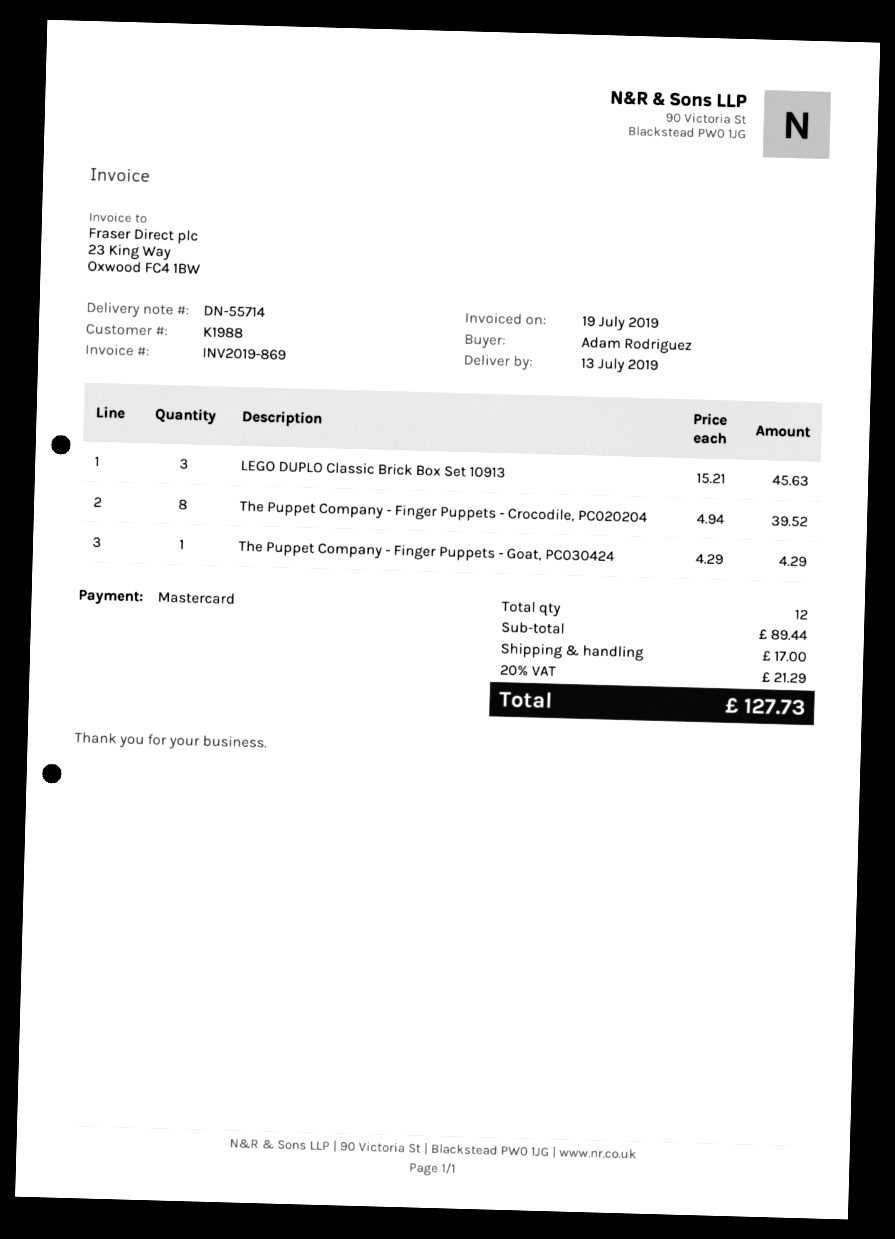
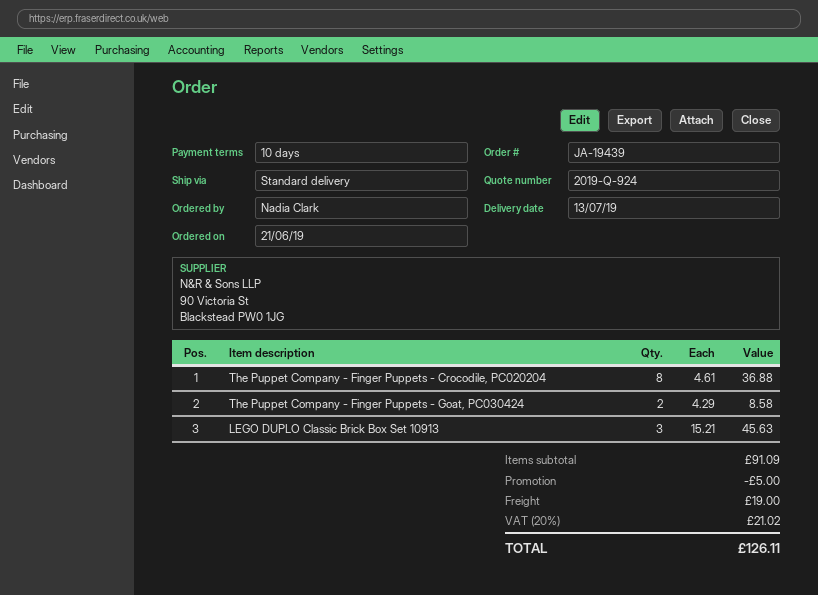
ordered by: Adam Rodriguez -> Nadia Clark
The Puppet Company - Finger Puppets - Crocodile, PC020204: 8 x 4.94 = 39.52 -> 8 x 4.61 = 36.88
The Puppet Company - Finger Puppets - Goat, PC030424: 1 x 4.29 = 4.29 -> 2 x 4.29 = 8.58
subtotal: 89.44 -> 91.09
discount: none -> 5.00
shipping: 17.00 -> 19.00
tax: 20% = 21.29 -> 20% = 21.02
total: 127.73 -> 126.11

